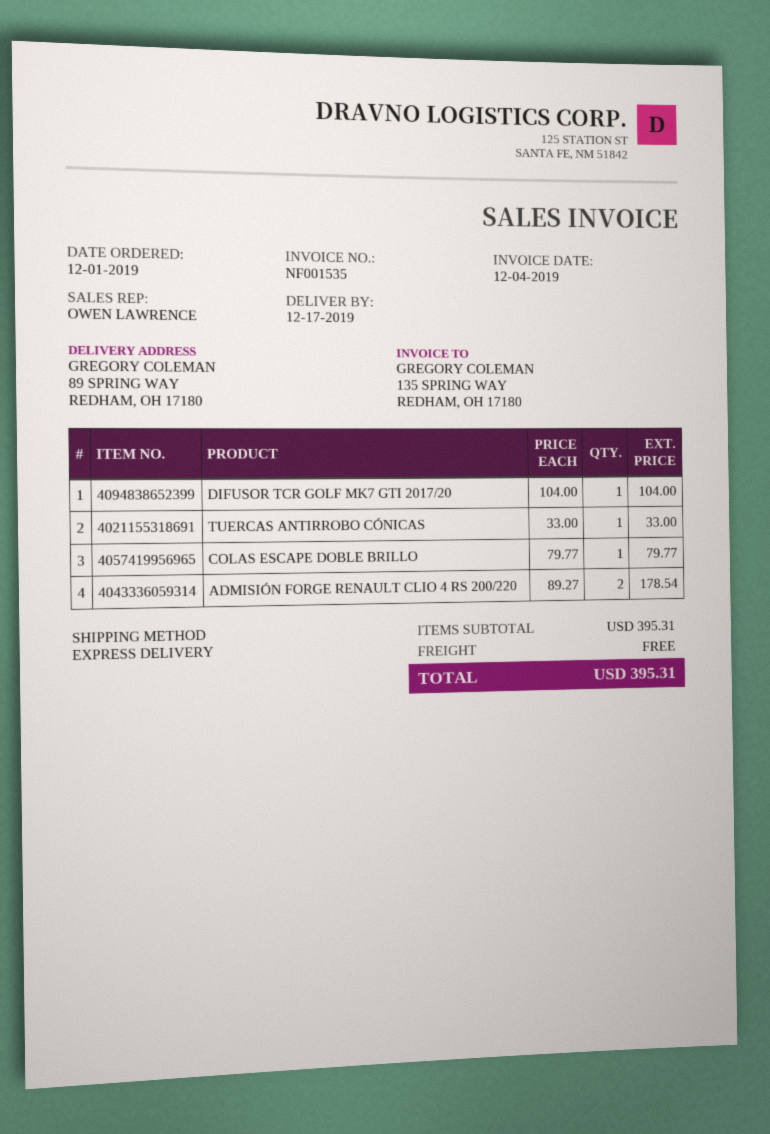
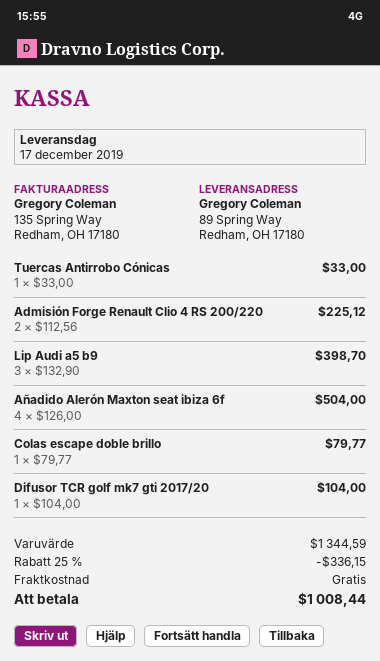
ADMISIÓN FORGE RENAULT CLIO 4 RS 200/220: 2 x 89.27 = 178.54 -> 2 x 112.56 = 225.12
Lip Audi a5 b9: none -> 3 x 132.90 = 398.70
Añadido Alerón Maxton seat ibiza 6f: none -> 4 x 126.00 = 504.00
subtotal: 395.31 -> 1344.59
discount: none -> 25% = 336.15
total: 395.31 -> 1008.44

